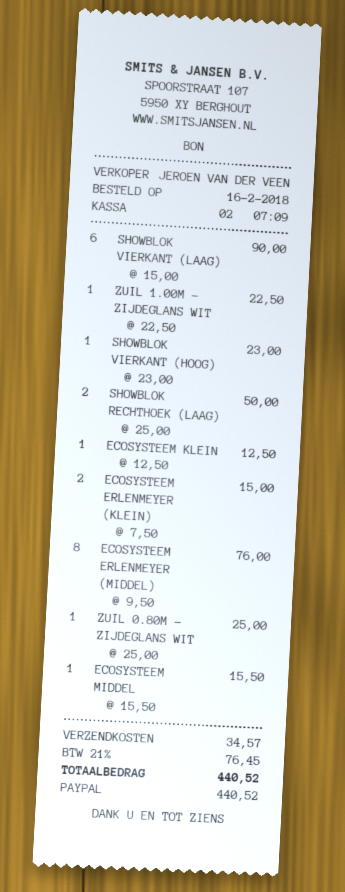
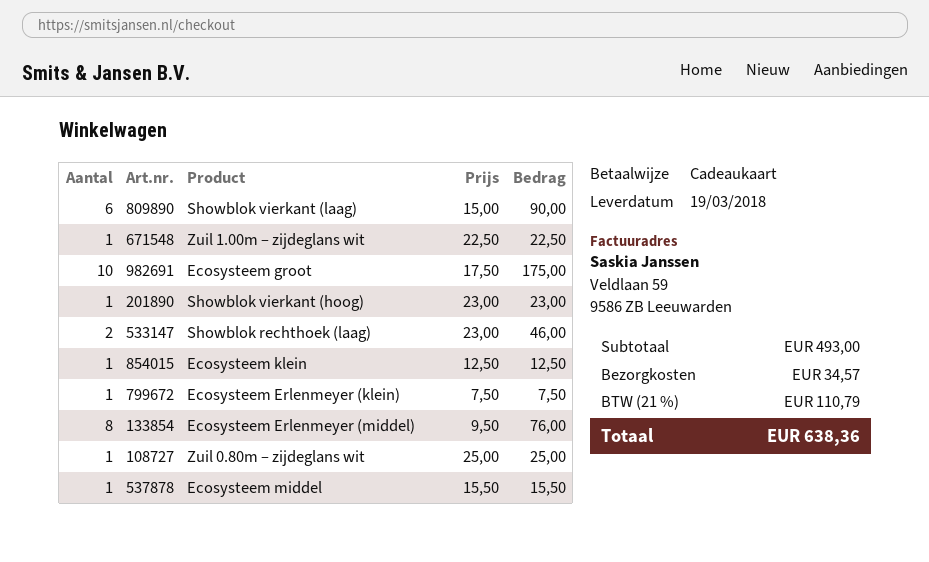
payment method: PayPal -> gift card
SHOWBLOK RECHTHOEK (LAAG): 2 x 25.00 = 50.00 -> 2 x 23.00 = 46.00
ECOSYSTEEM ERLENMEYER (KLEIN): 2 x 7.50 = 15.00 -> 1 x 7.50 = 7.50
Ecosysteem groot: none -> 10 x 17.50 = 175.00
tax: 21% = 76.45 -> 21% = 110.79
total: 440.52 -> 638.36

